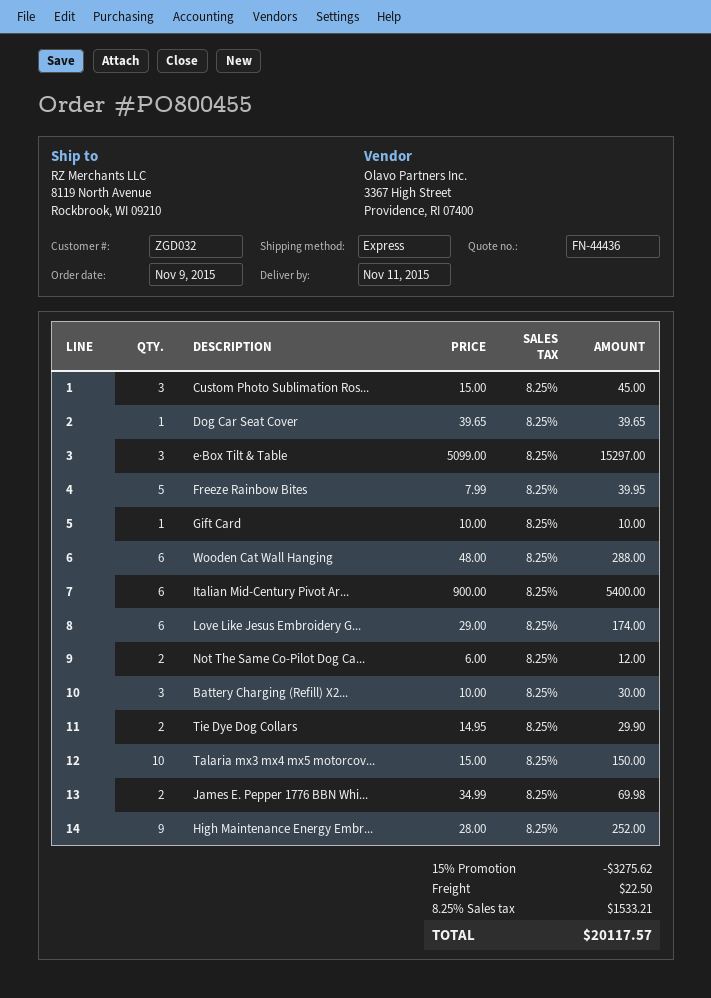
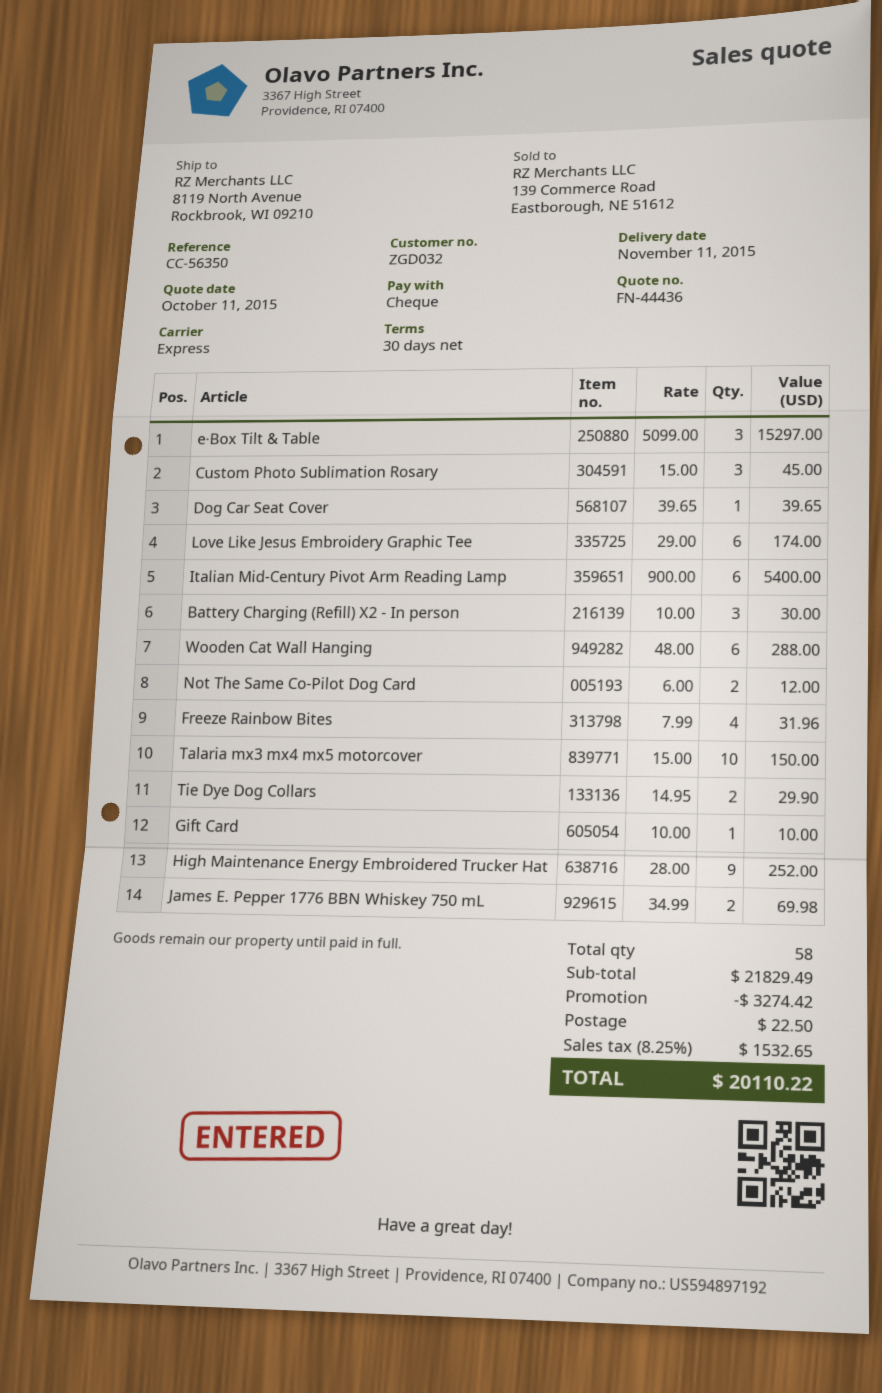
Freeze Rainbow Bites: 5 x 7.99 = 39.95 -> 4 x 7.99 = 31.96
discount: 3275.62 -> 3274.42
tax: 8.25% = 1533.21 -> 8.25% = 1532.65
total: 20117.57 -> 20110.22

